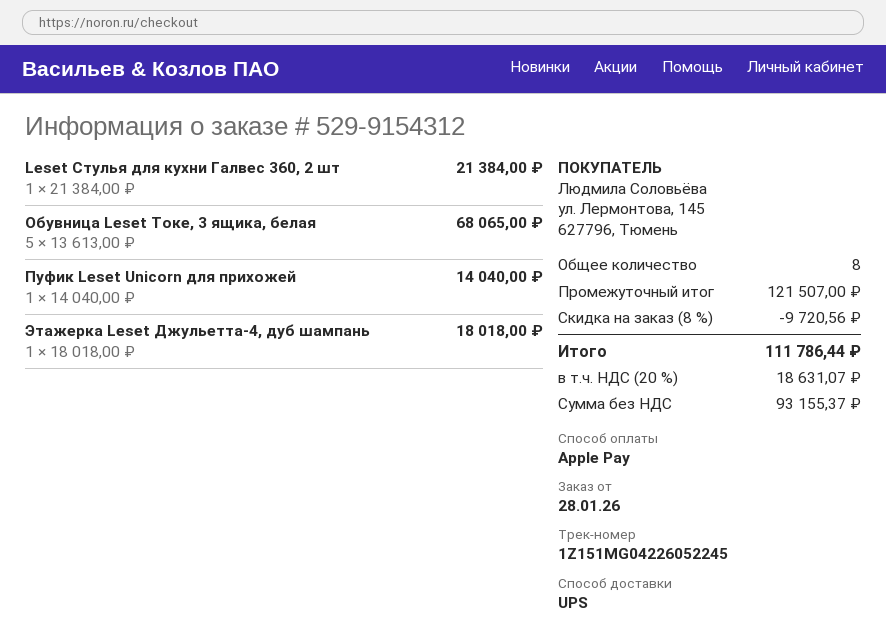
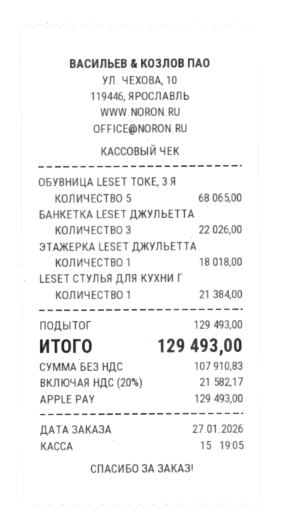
order date: 2026-01-28 -> 2026-01-27
Пуфик Leset Unicorn для прихожей: 1 for 14040.00 -> none
БАНКЕТКА LESET ДЖУЛЬЕТТА: none -> 3 for 22026.00
subtotal: 121507.00 -> 129493.00
discount: 8% = 9720.56 -> none
net: 93155.37 -> 107910.83
tax: 20% = 18631.07 -> 20% = 21582.17
total: 111786.44 -> 129493.00

